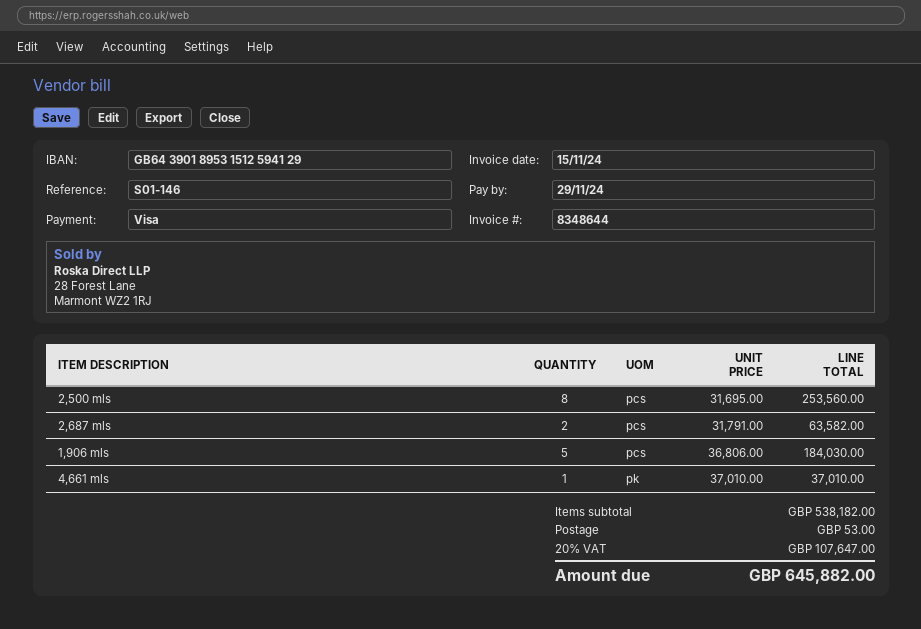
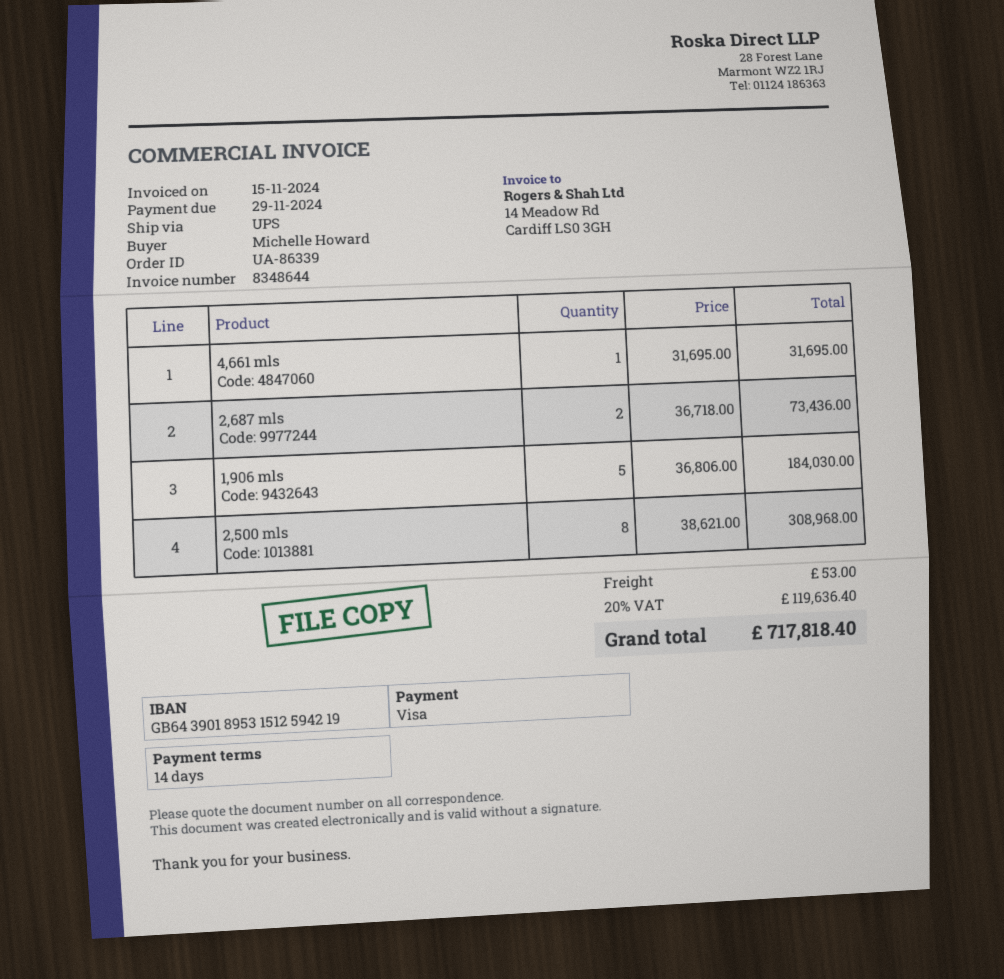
bank account: GB64390189531512594129 -> GB64390189531512594219
2,500 mls: 8 x 31695.00 = 253560.00 -> 8 x 38621.00 = 308968.00
2,687 mls: 2 x 31791.00 = 63582.00 -> 2 x 36718.00 = 73436.00
4,661 mls: 1 x 37010.00 = 37010.00 -> 1 x 31695.00 = 31695.00
tax: 20% = 107647.00 -> 20% = 119636.40
total: 645882.00 -> 717818.40

